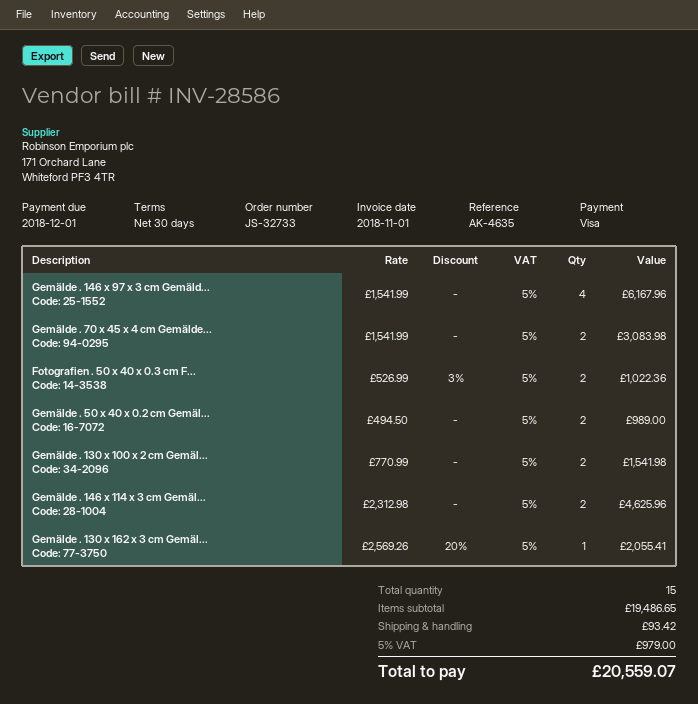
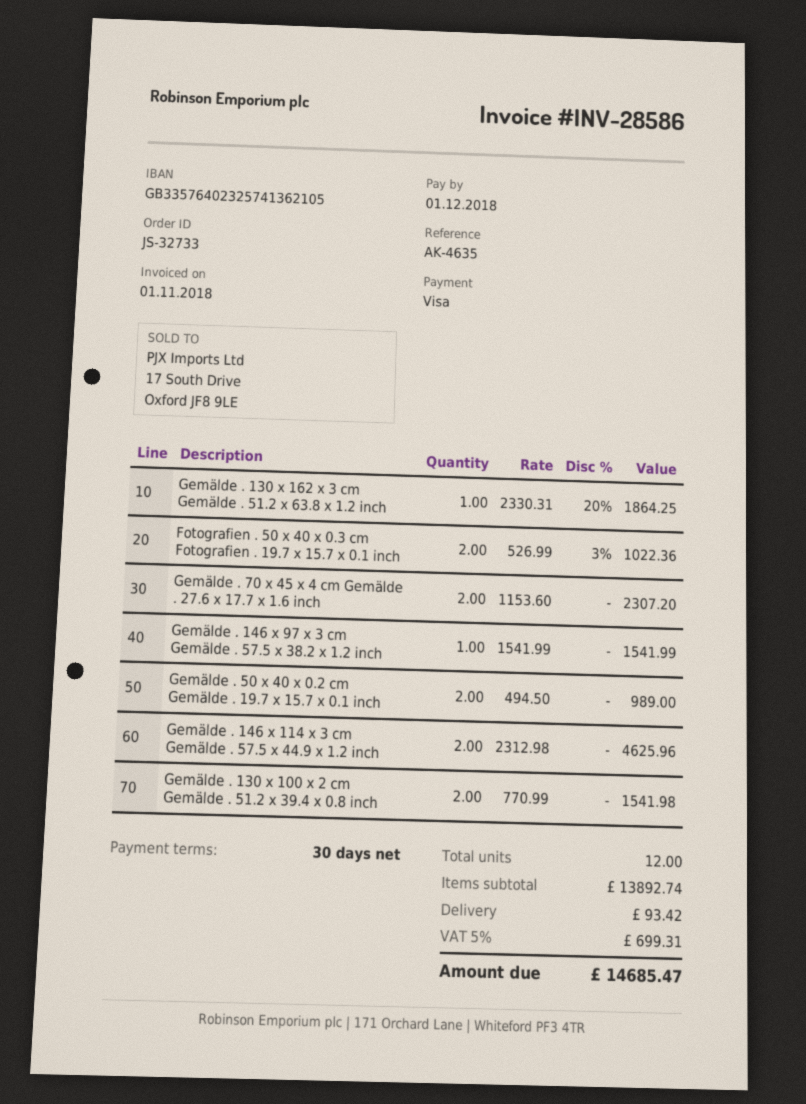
Gemälde . 146 x 97 x 3 cm Gemäld...: 4 x 1541.99 = 6167.96 -> 1 x 1541.99 = 1541.99
Gemälde . 70 x 45 x 4 cm Gemälde...: 2 x 1541.99 = 3083.98 -> 2 x 1153.60 = 2307.20
Gemälde . 130 x 162 x 3 cm Gemäl...: 1 x 2569.26 - 20% = 2055.41 -> 1 x 2330.31 - 20% = 1864.25
total quantity: 15 -> 12
subtotal: 19486.65 -> 13892.74
tax: 5% = 979.00 -> 5% = 699.31
total: 20559.07 -> 14685.47

